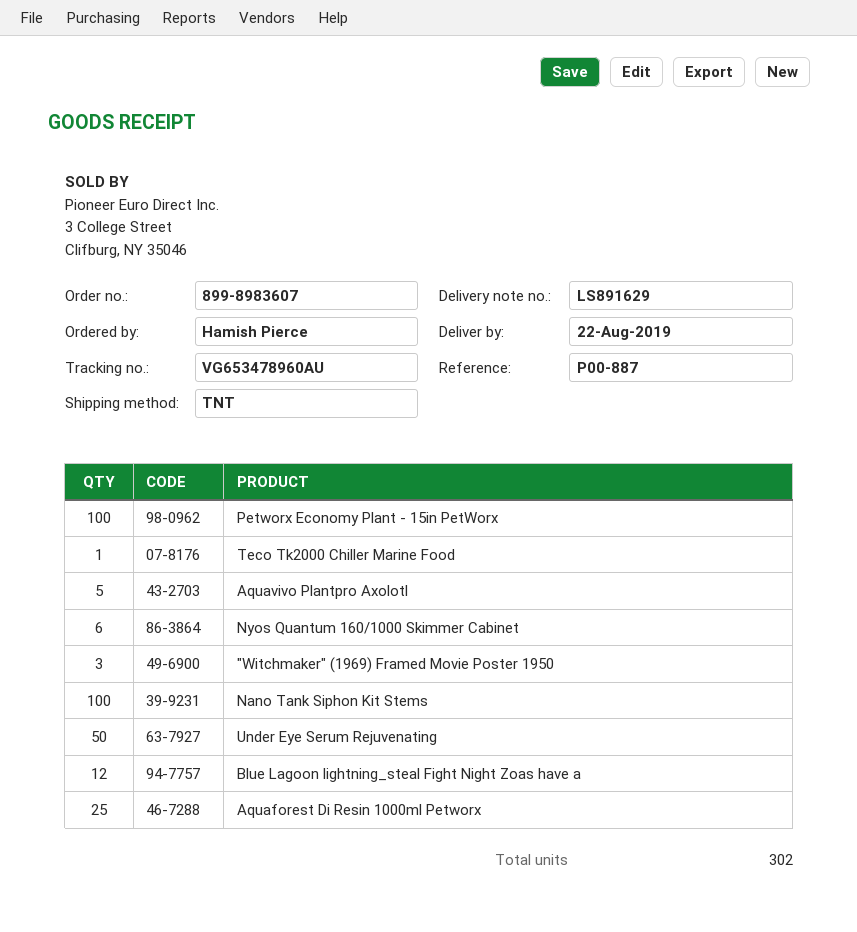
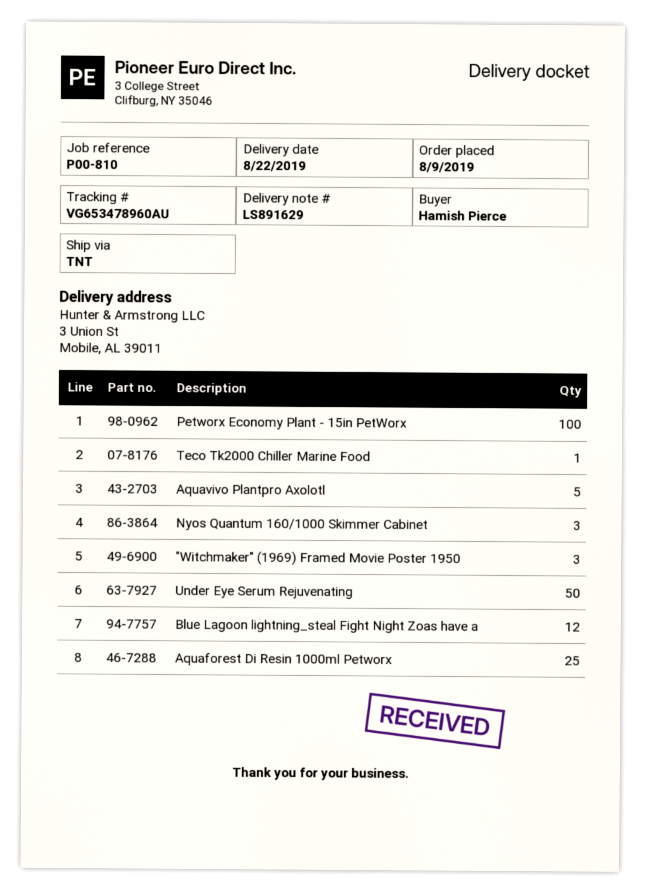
reference: P00-887 -> P00-810
Nyos Quantum 160/1000 Skimmer Cabinet: 6 -> 3
Nano Tank Siphon Kit Stems: 100 -> none

